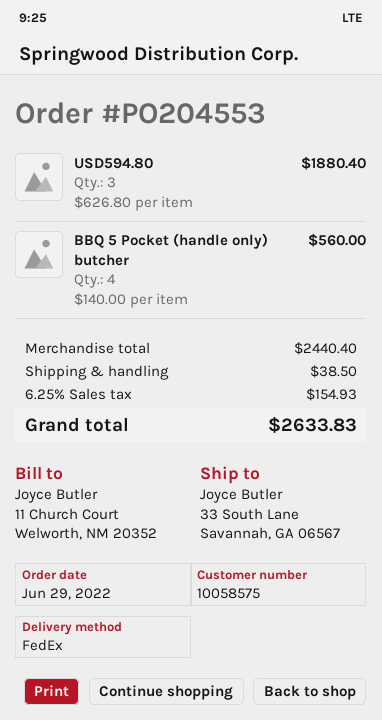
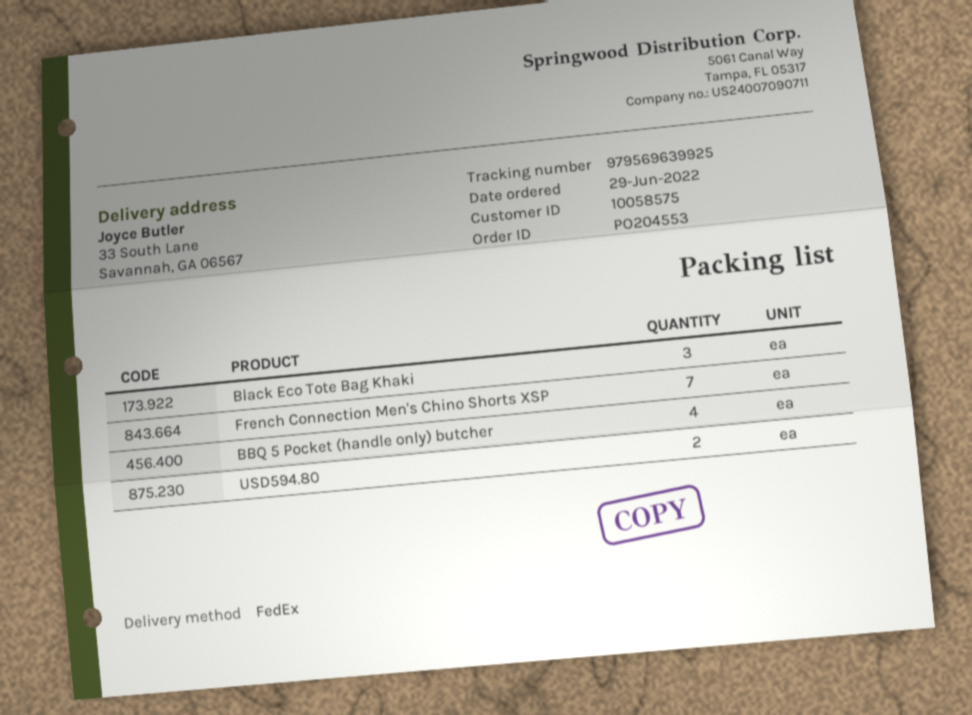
USD594.80: 3 -> 2
Black Eco Tote Bag Khaki: none -> 3
French Connection Men's Chino Shorts XSP: none -> 7

